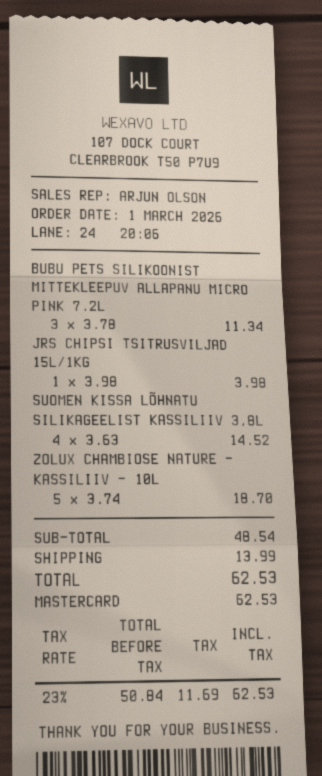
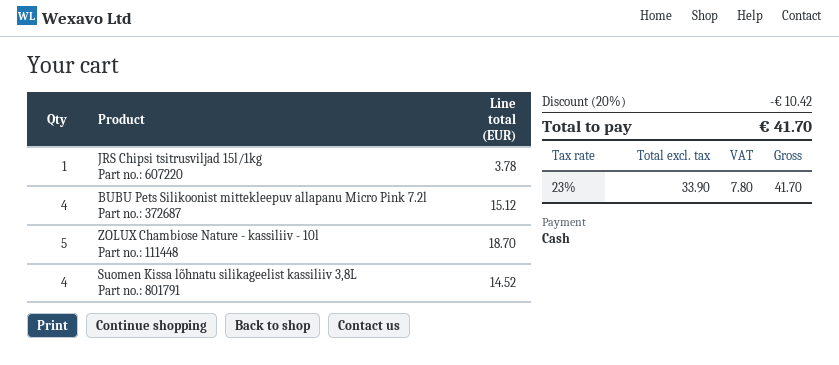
payment method: Mastercard -> cash
BUBU PETS SILIKOONIST MITTEKLEEPUV ALLAPANU MICRO PINK 7.2L: 3 for 11.34 -> 4 for 15.12
JRS CHIPSI TSITRUSVILJAD 15L/1KG: 1 for 3.98 -> 1 for 3.78
discount: none -> 20% = 10.42
shipping: 13.99 -> none
net: 50.84 -> 33.90
tax: 23% = 11.69 -> 23% = 7.80
total: 62.53 -> 41.70

